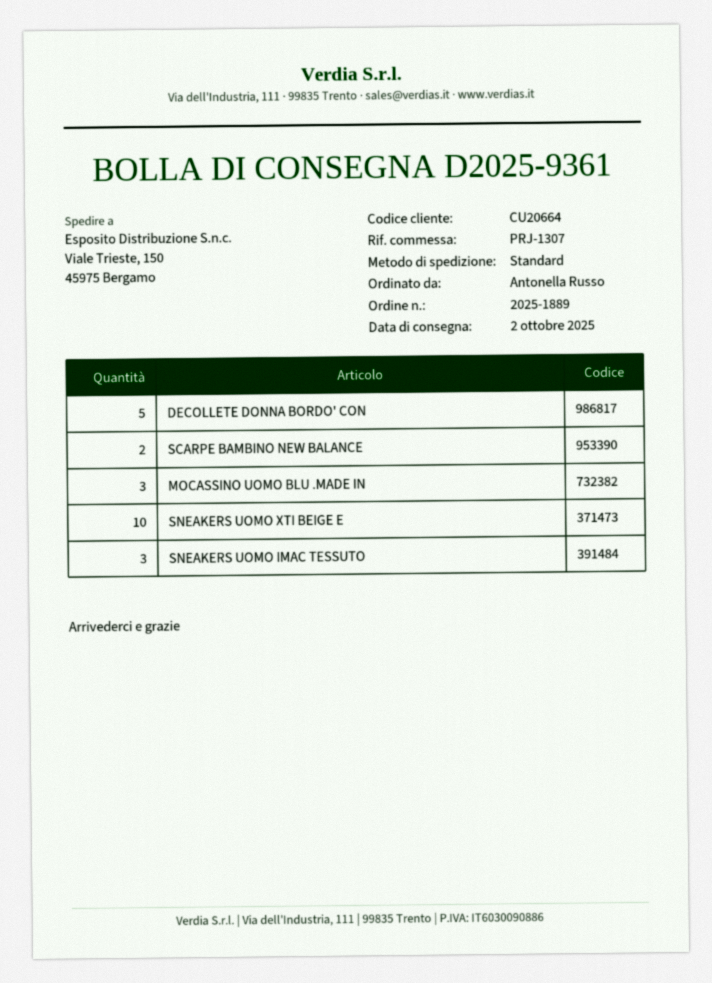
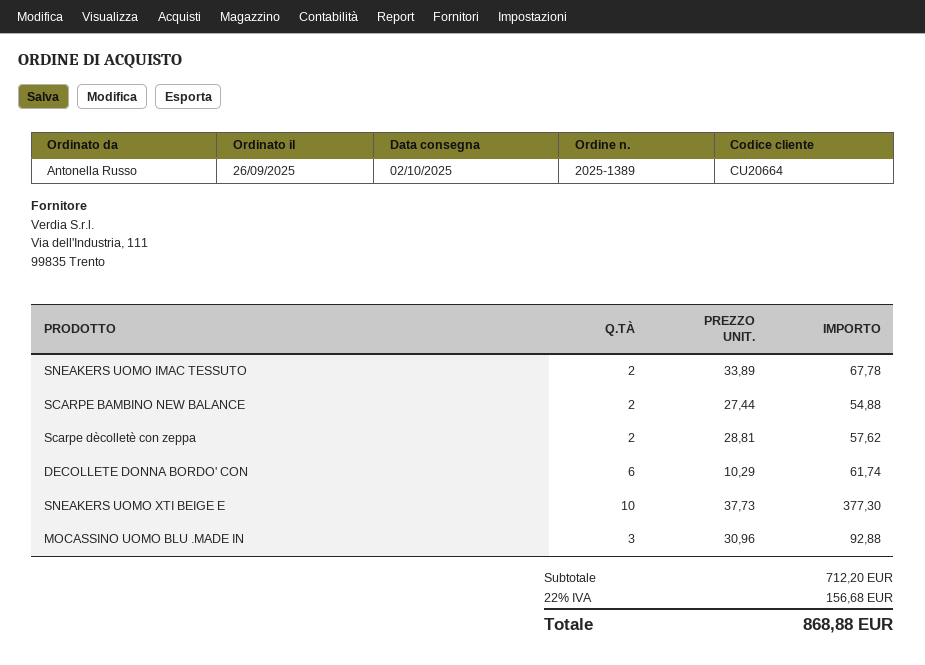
order number: 2025-1889 -> 2025-1389
DECOLLETE DONNA BORDO' CON: 5 -> 6
SNEAKERS UOMO IMAC TESSUTO: 3 -> 2
Scarpe dècolletè con zeppa: none -> 2

